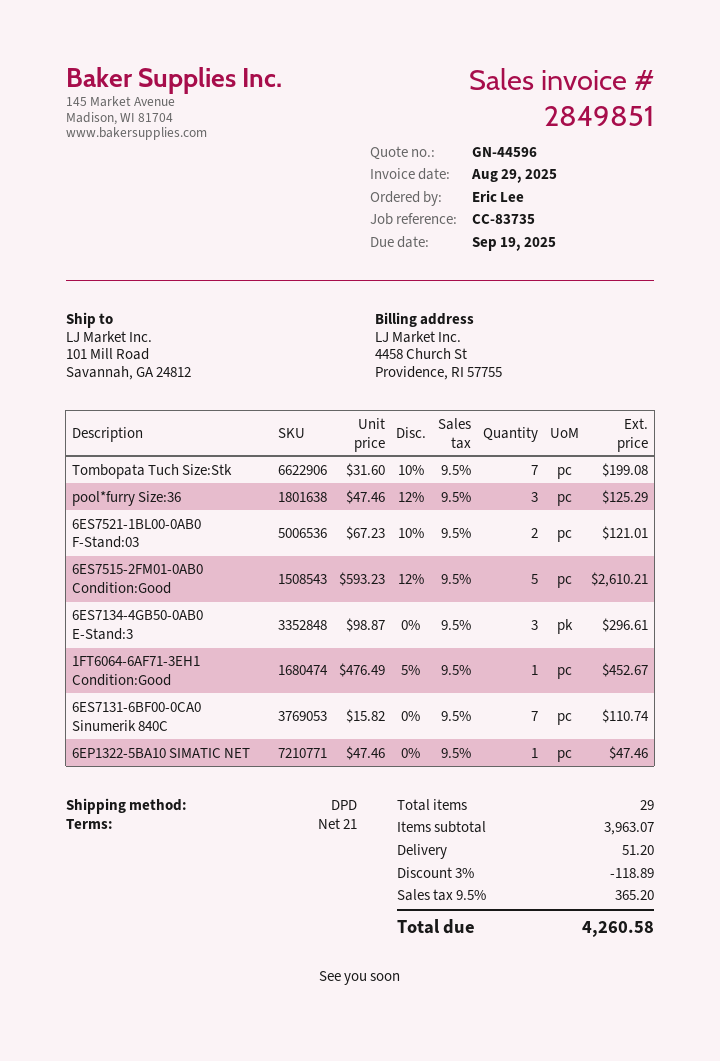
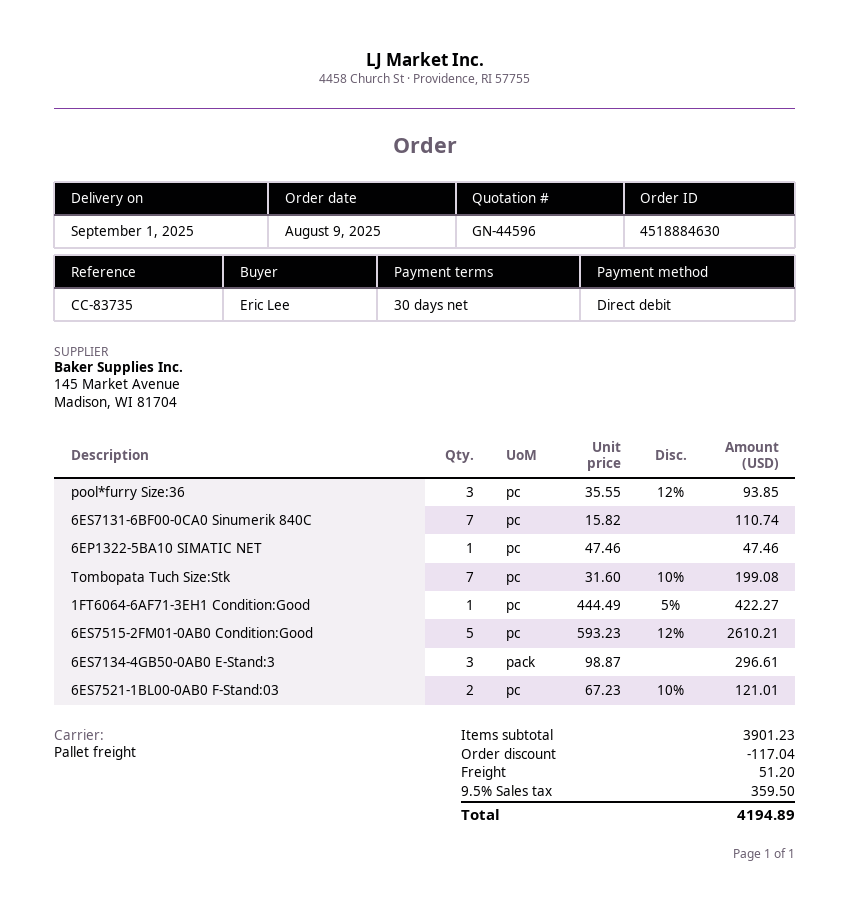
payment terms: 21 days -> 30 days
shipping method: DPD -> pallet freight
pool*furry Size:36: 3 x 47.46 - 12% = 125.29 -> 3 x 35.55 - 12% = 93.85
1FT6064-6AF71-3EH1 Condition:Good: 1 x 476.49 - 5% = 452.67 -> 1 x 444.49 - 5% = 422.27
subtotal: 3963.07 -> 3901.23
discount: 118.89 -> 117.04
tax: 9.5% = 365.20 -> 9.5% = 359.50
total: 4260.58 -> 4194.89

